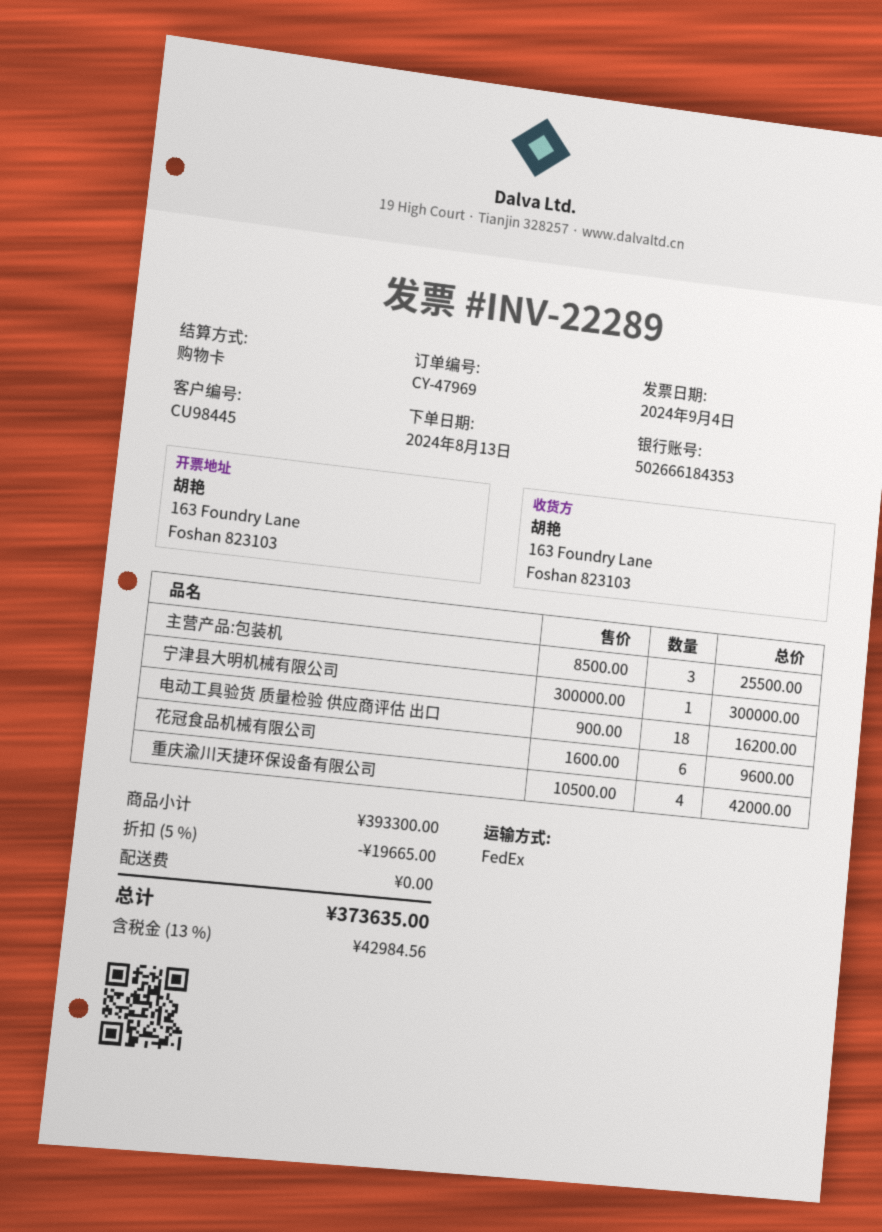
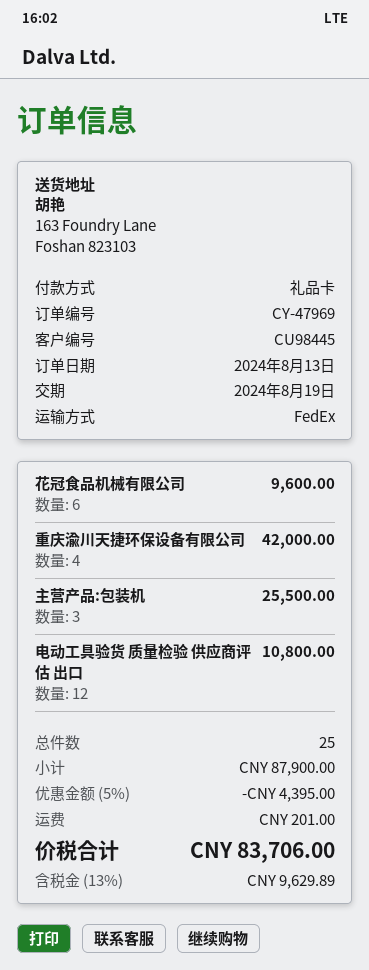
宁津县大明机械有限公司: 1 for 300000.00 -> none
电动工具验货 质量检验 供应商评估 出口: 18 for 16200.00 -> 12 for 10800.00
subtotal: 393300.00 -> 87900.00
discount: 5% = 19665.00 -> 5% = 4395.00
shipping: 0.00 -> 201.00
tax: 13% = 42984.56 -> 13% = 9629.89
total: 373635.00 -> 83706.00

